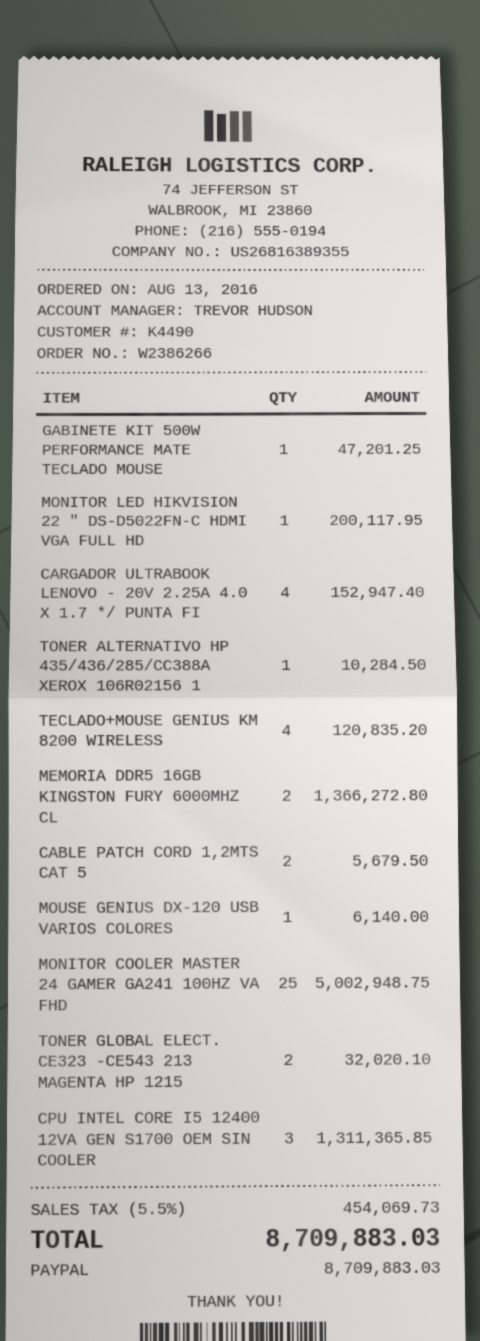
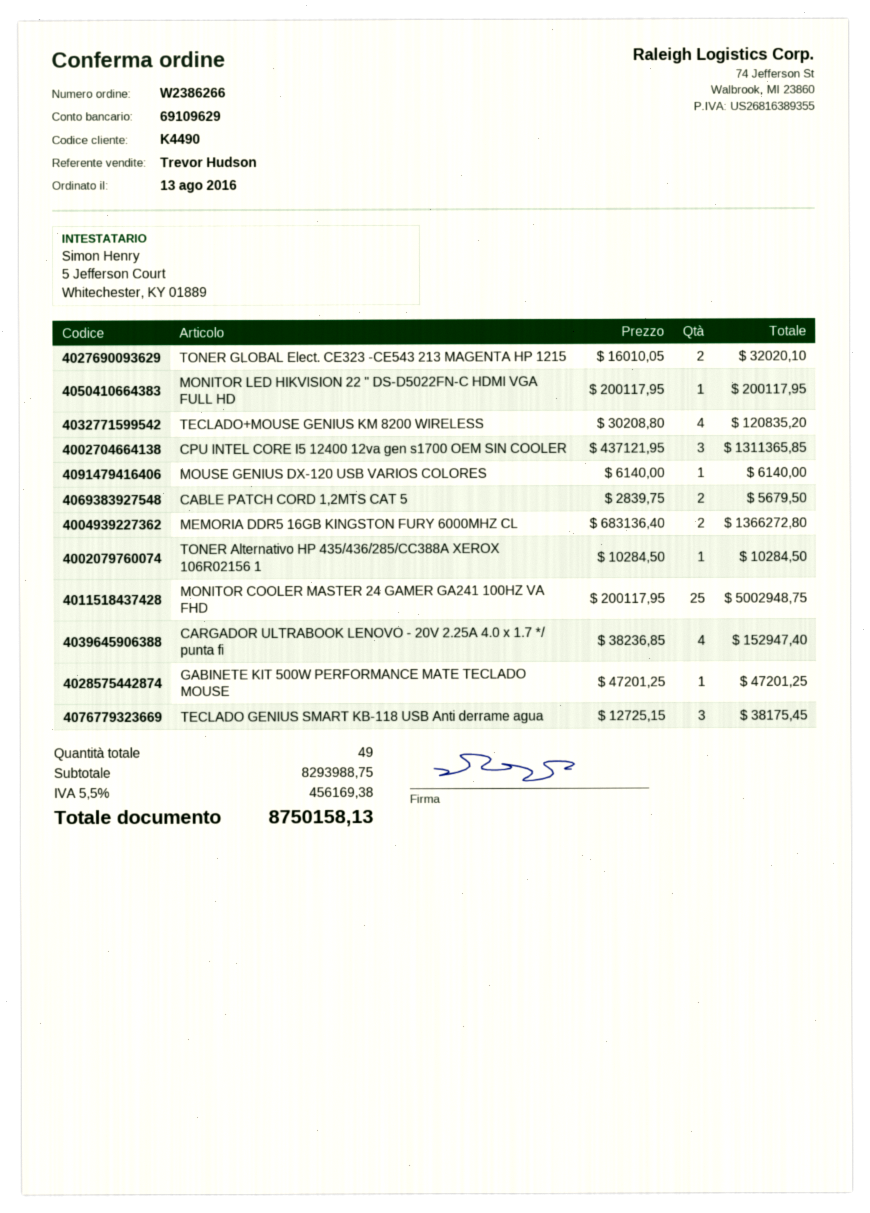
TECLADO GENIUS SMART KB-118 USB Anti derrame agua: none -> 3 for 38175.45
tax: 5.5% = 454069.73 -> 5.5% = 456169.38
total: 8709883.03 -> 8750158.13

